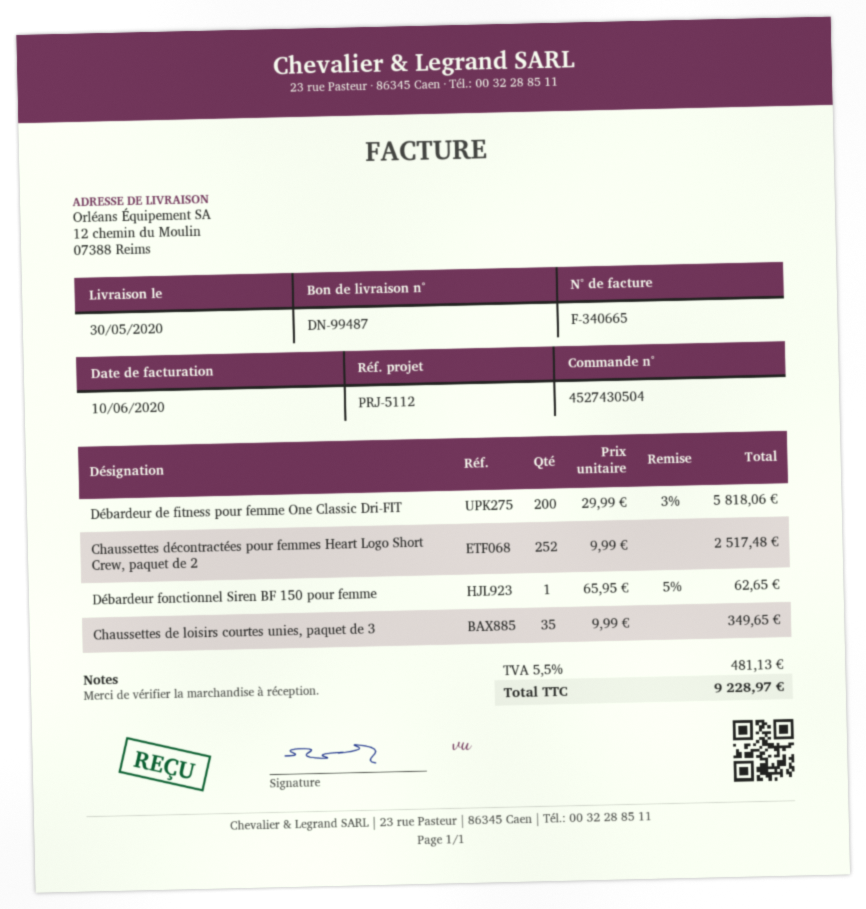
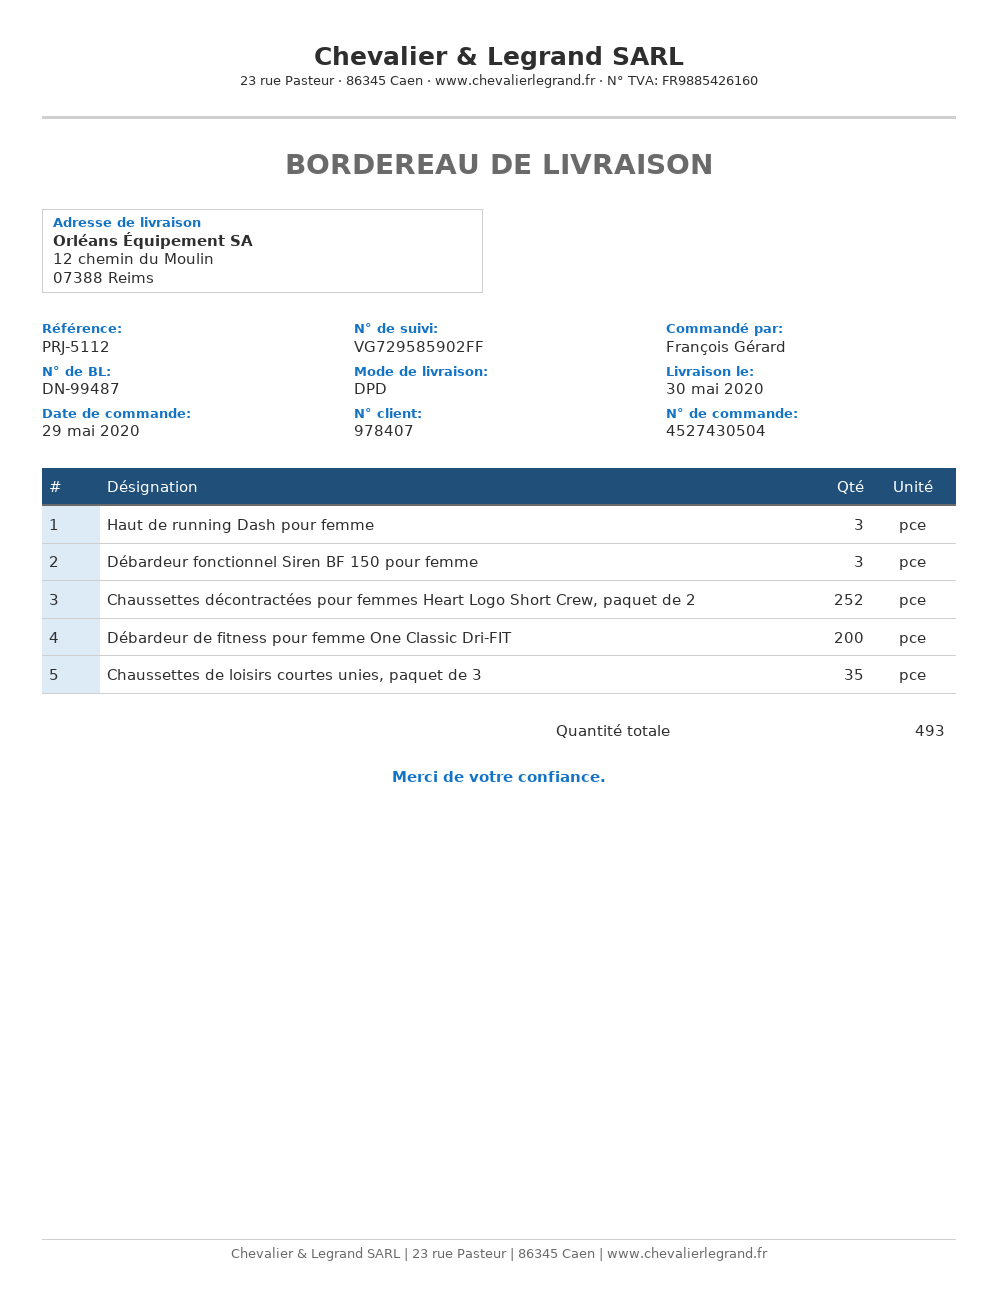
Débardeur fonctionnel Siren BF 150 pour femme: 1 -> 3
Haut de running Dash pour femme: none -> 3

